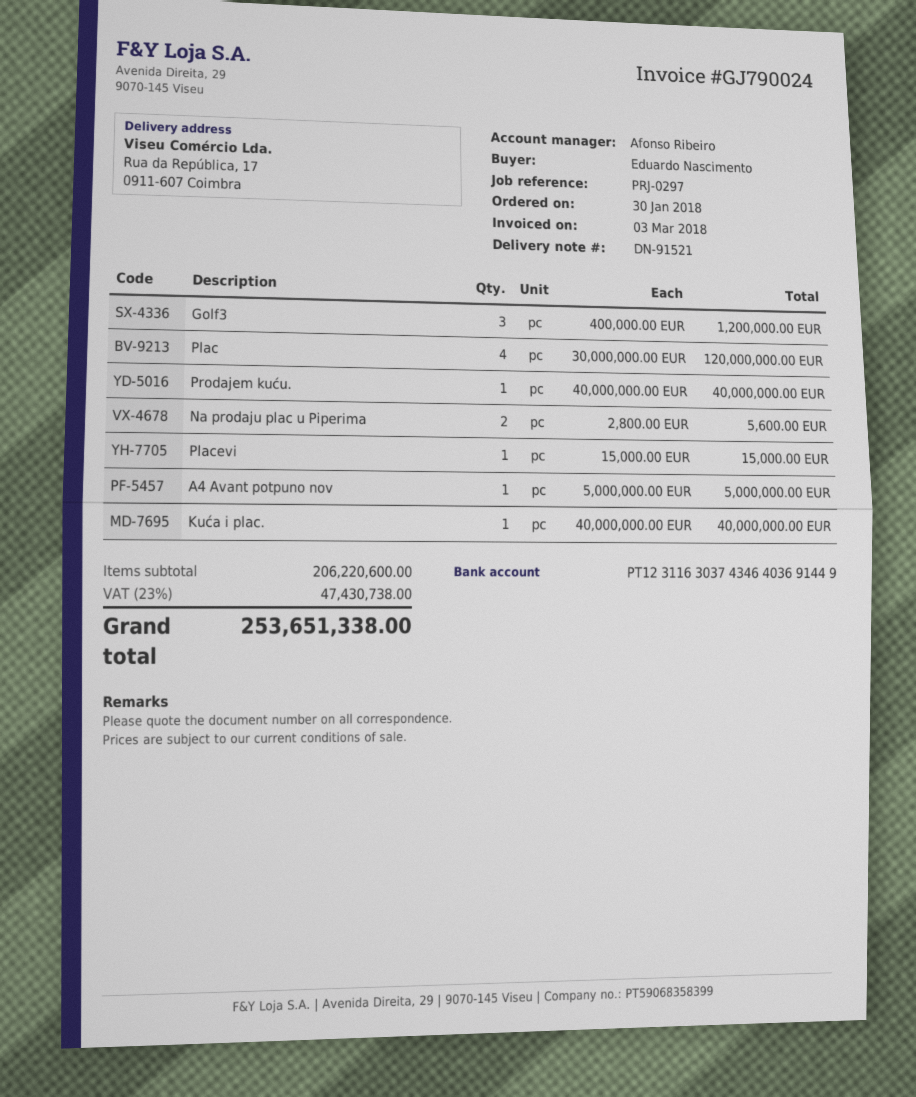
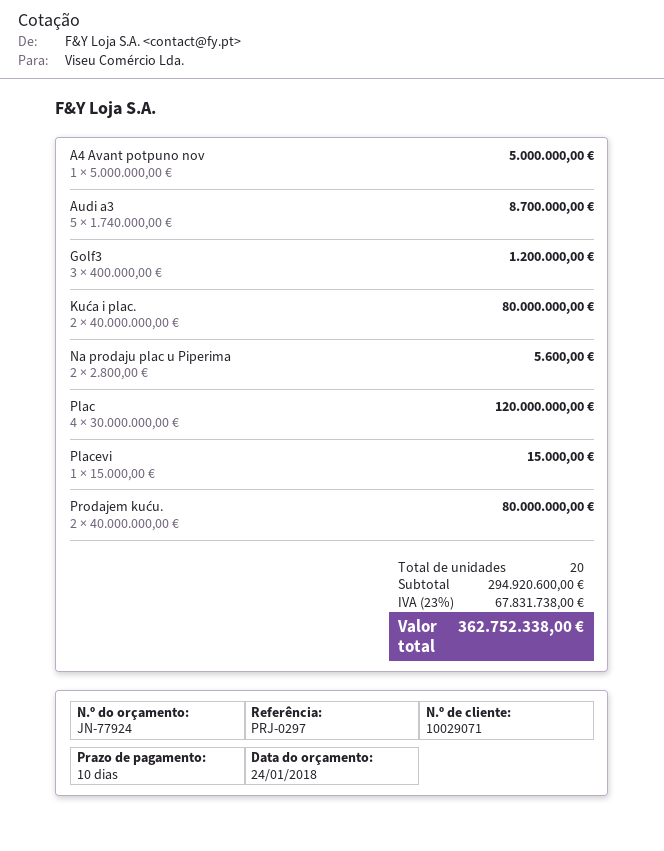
Prodajem kuću.: 1 x 40000000.00 = 40000000.00 -> 2 x 40000000.00 = 80000000.00
Kuća i plac.: 1 x 40000000.00 = 40000000.00 -> 2 x 40000000.00 = 80000000.00
Audi a3: none -> 5 x 1740000.00 = 8700000.00
subtotal: 206220600.00 -> 294920600.00
tax: 23% = 47430738.00 -> 23% = 67831738.00
total: 253651338.00 -> 362752338.00

